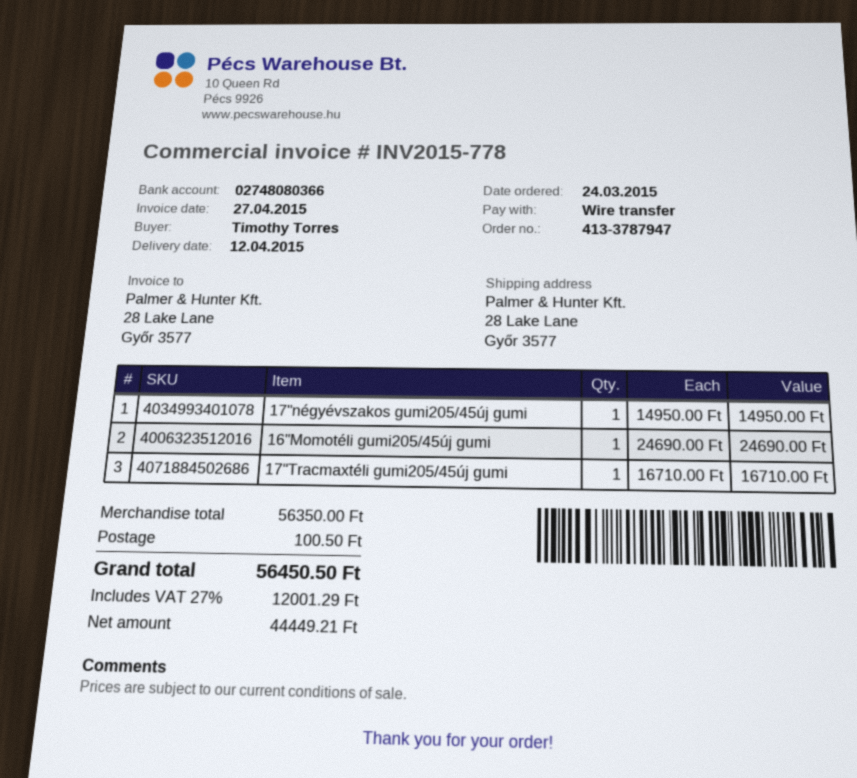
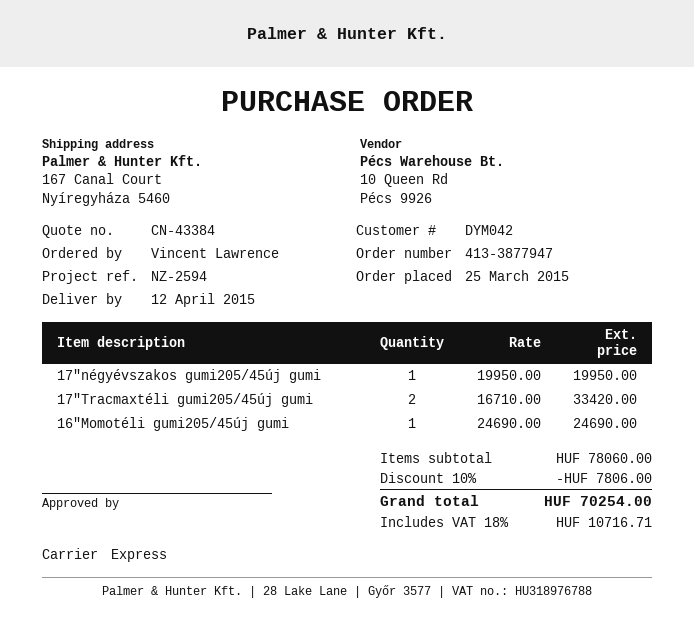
order number: 413-3787947 -> 413-3877947
order date: 2015-03-24 -> 2015-03-25
ordered by: Timothy Torres -> Vincent Lawrence
ship to: 28 Lake Lane, Győr 3577 -> 167 Canal Court, Nyíregyháza 5460
17"négyévszakos gumi205/45új gumi: 1 x 14950.00 = 14950.00 -> 1 x 19950.00 = 19950.00
17"Tracmaxtéli gumi205/45új gumi: 1 x 16710.00 = 16710.00 -> 2 x 16710.00 = 33420.00
subtotal: 56350.00 -> 78060.00
discount: none -> 10% = 7806.00
shipping: 100.50 -> none
tax: 27% = 12001.29 -> 18% = 10716.71
total: 56450.50 -> 70254.00

